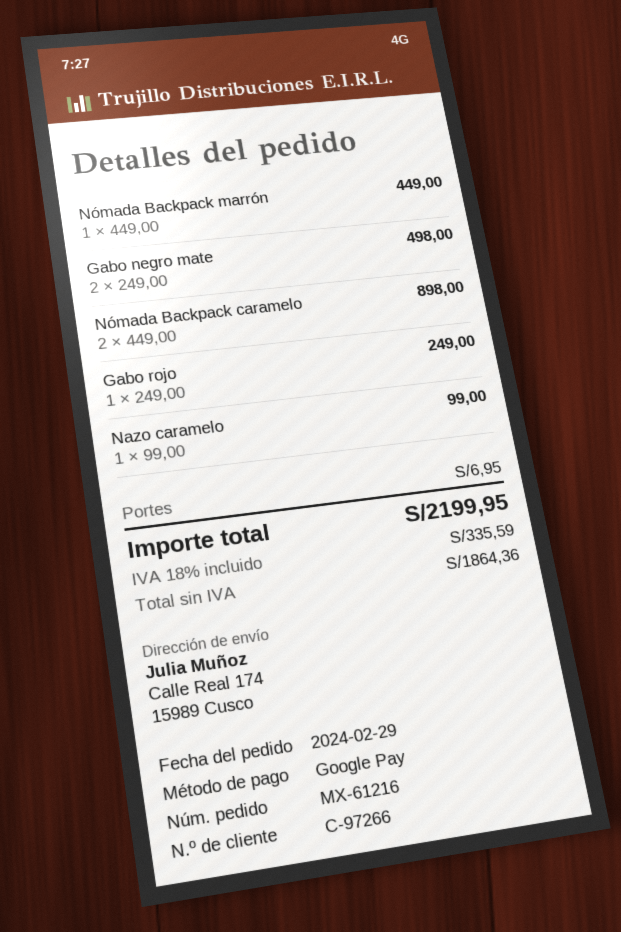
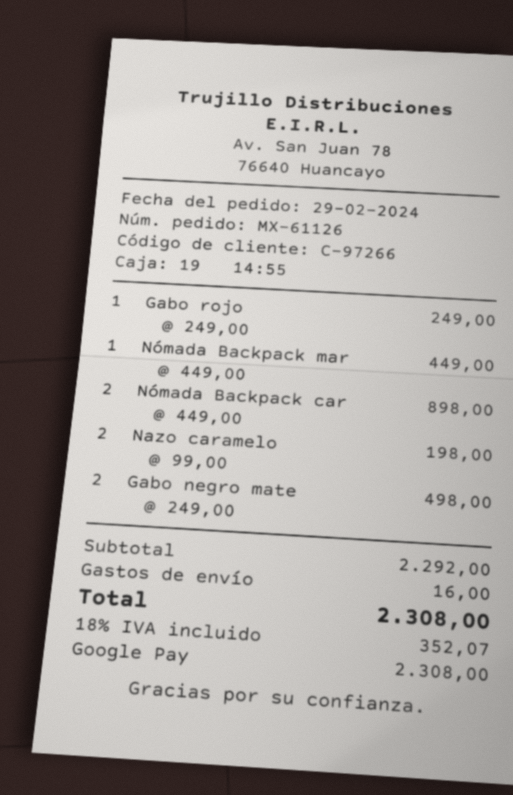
order number: MX-61216 -> MX-61126
Nazo caramelo: 1 x 99.00 = 99.00 -> 2 x 99.00 = 198.00
shipping: 6.95 -> 16.00
tax: 18% = 335.59 -> 18% = 352.07
total: 2199.95 -> 2308.00

